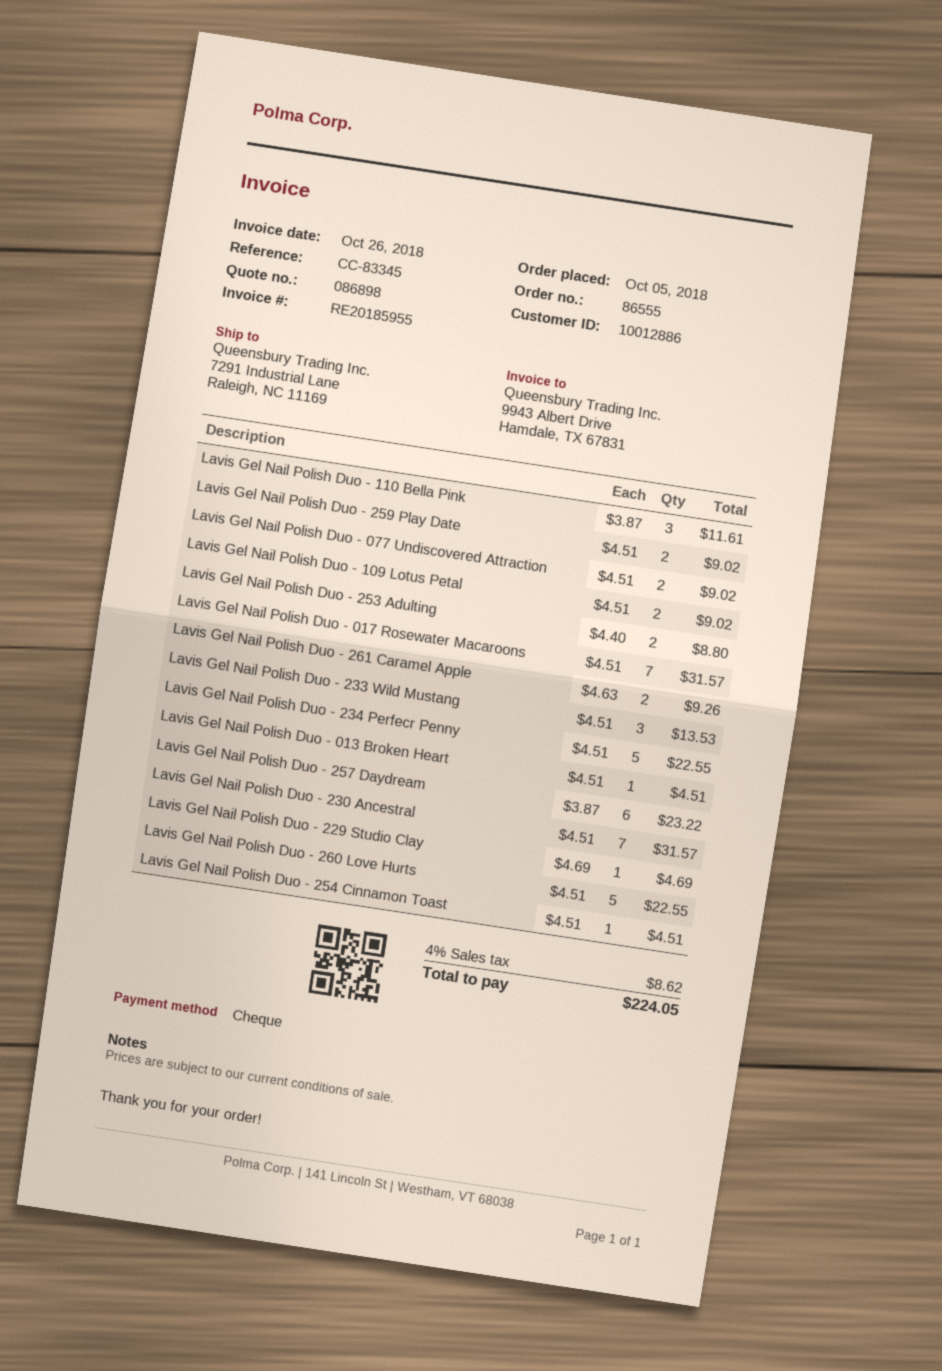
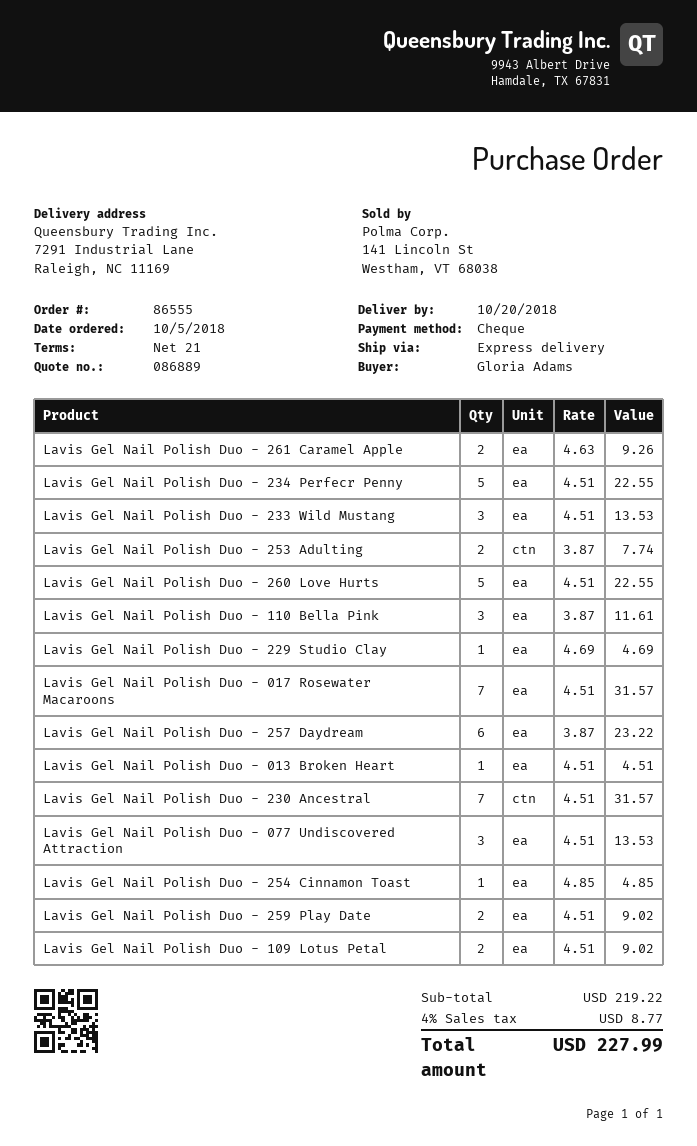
quote number: 086898 -> 086889
Lavis Gel Nail Polish Duo - 077 Undiscovered Attraction: 2 x 4.51 = 9.02 -> 3 x 4.51 = 13.53
Lavis Gel Nail Polish Duo - 253 Adulting: 2 x 4.40 = 8.80 -> 2 x 3.87 = 7.74
Lavis Gel Nail Polish Duo - 254 Cinnamon Toast: 1 x 4.51 = 4.51 -> 1 x 4.85 = 4.85
tax: 4% = 8.62 -> 4% = 8.77
total: 224.05 -> 227.99

